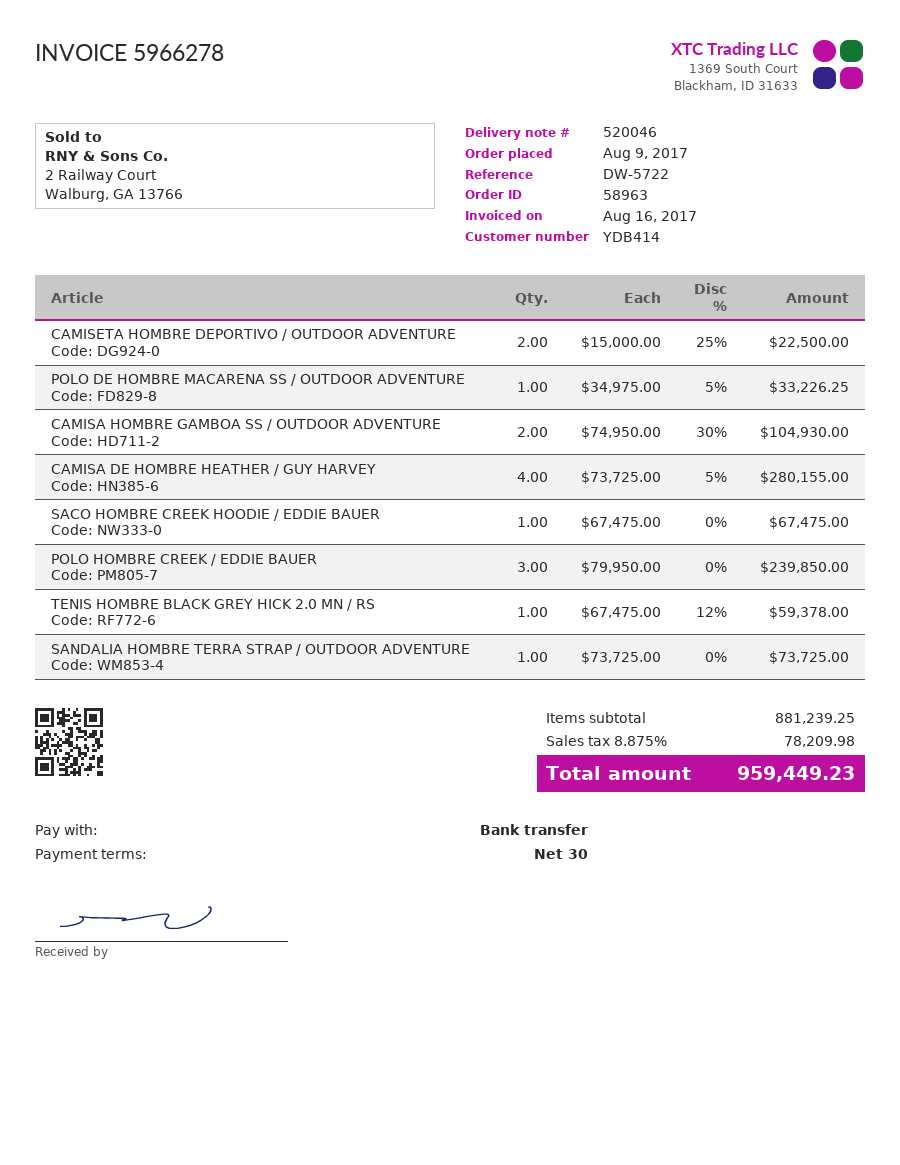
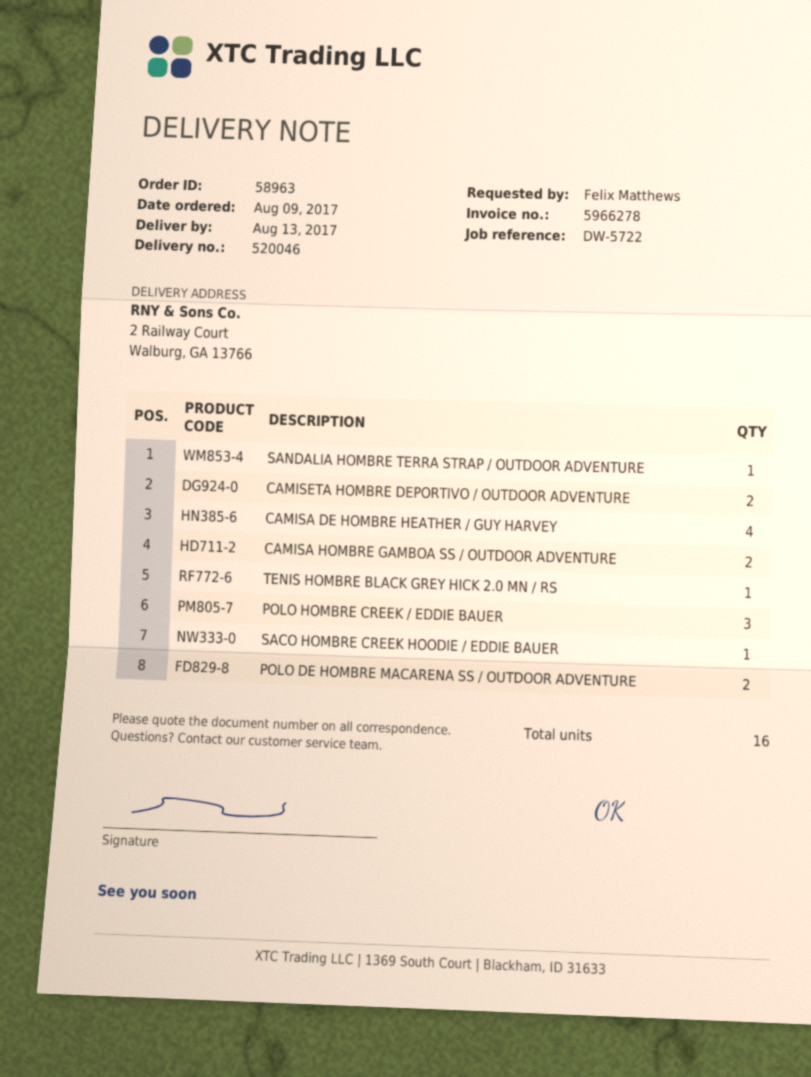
POLO DE HOMBRE MACARENA SS / OUTDOOR ADVENTURE: 1 -> 2

